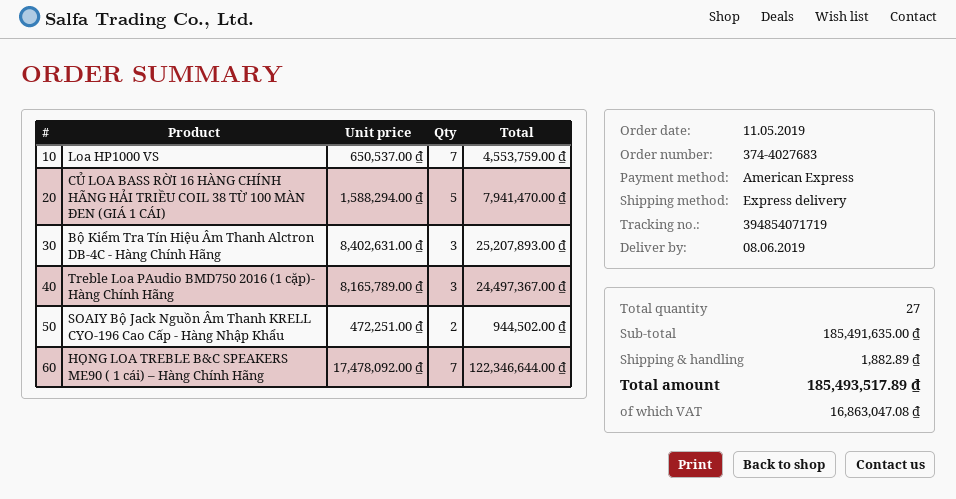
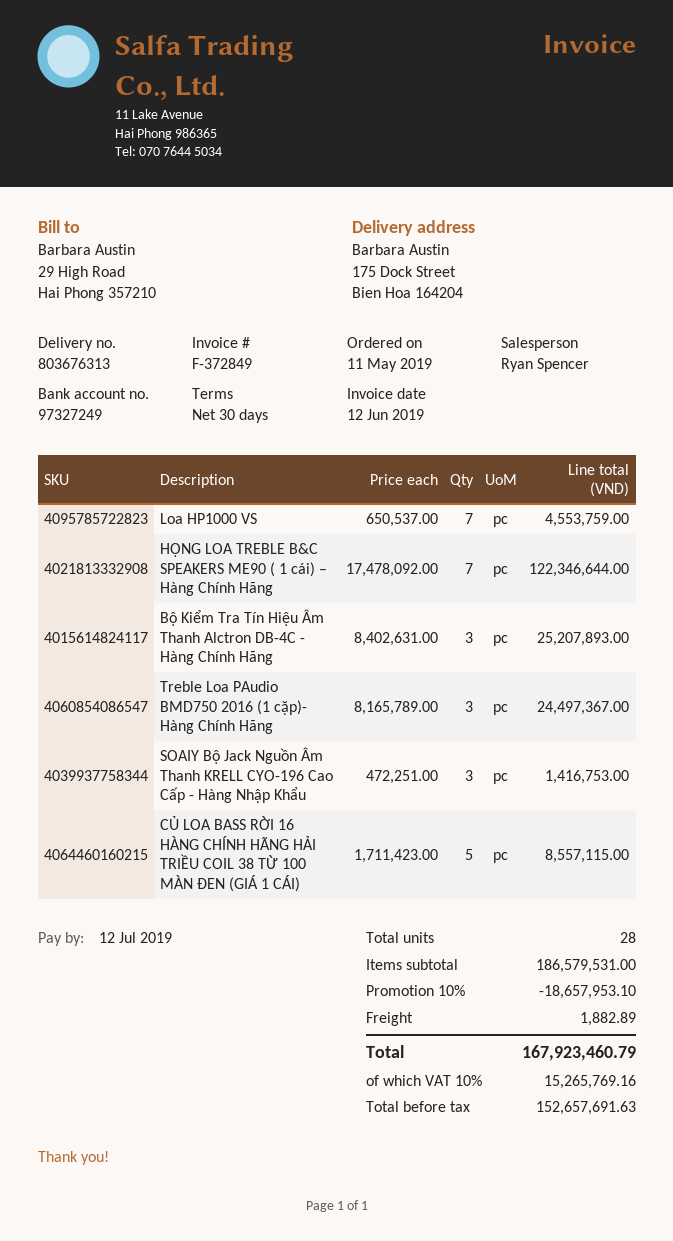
CỦ LOA BASS RỜI 16 HÀNG CHÍNH HÃNG HẢI TRIỀU COIL 38 TỪ 100 MÀN ĐEN (GIÁ 1 CÁI): 5 x 1588294.00 = 7941470.00 -> 5 x 1711423.00 = 8557115.00
SOAIY Bộ Jack Nguồn Âm Thanh KRELL CYO-196 Cao Cấp - Hàng Nhập Khẩu: 2 x 472251.00 = 944502.00 -> 3 x 472251.00 = 1416753.00
total quantity: 27 -> 28
subtotal: 185491635.00 -> 186579531.00
discount: none -> 10% = 18657953.10
tax: 16863047.08 -> 15265769.16
total: 185493517.89 -> 167923460.79

